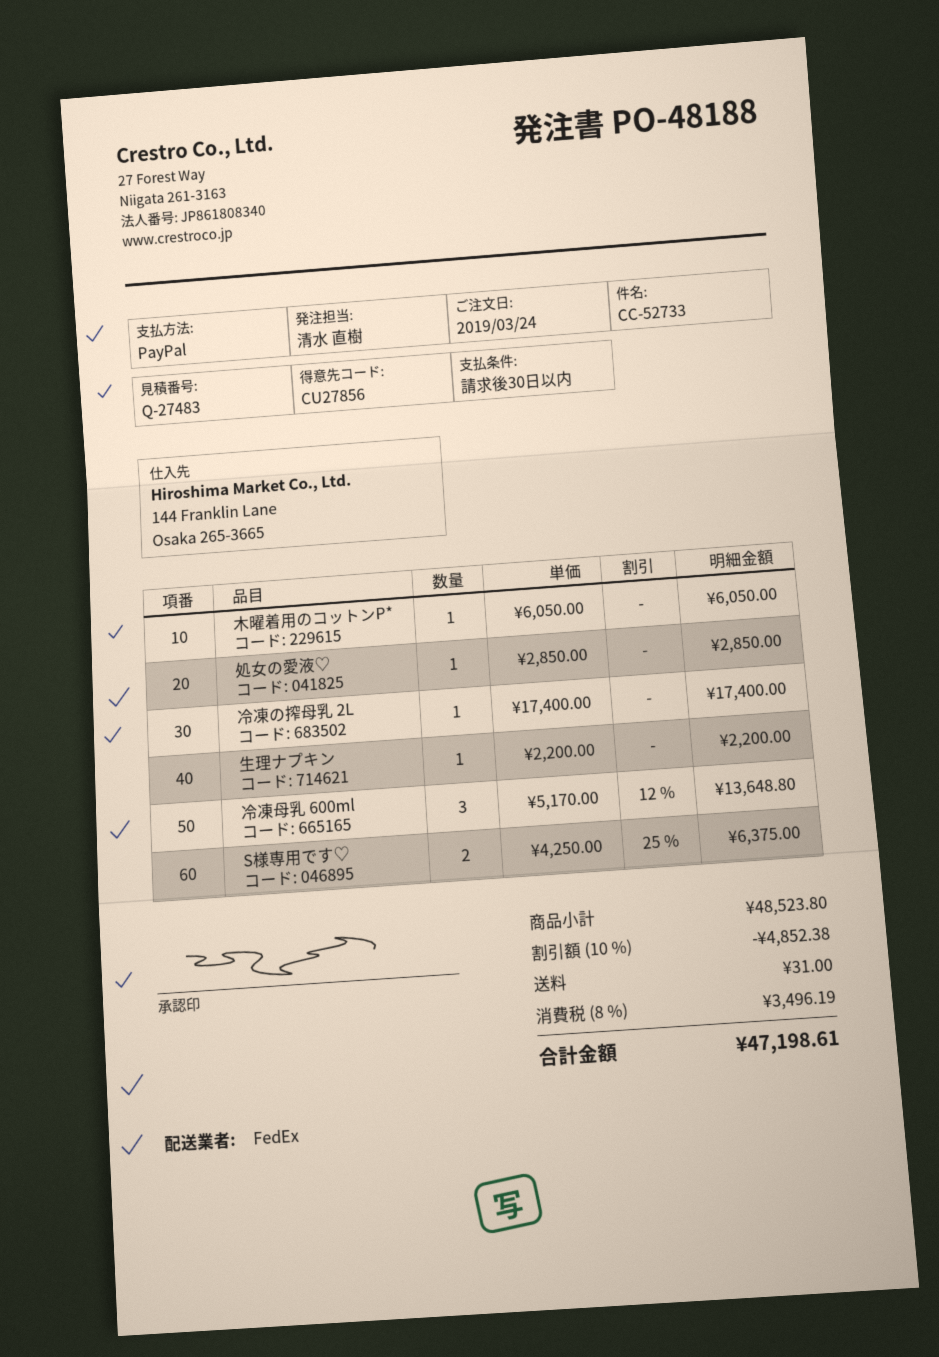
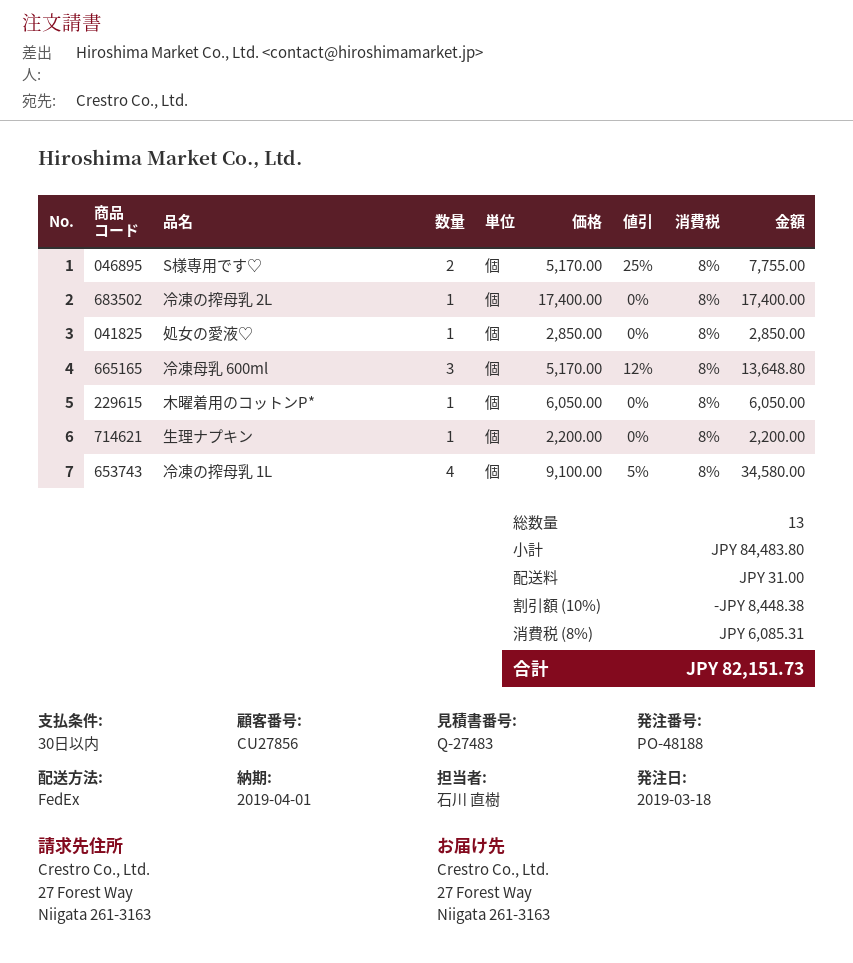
order date: 2019-03-24 -> 2019-03-18
S様専用です♡: 2 x 4250.00 - 25% = 6375.00 -> 2 x 5170.00 - 25% = 7755.00
冷凍の搾母乳 1L: none -> 4 x 9100.00 - 5% = 34580.00
subtotal: 48523.80 -> 84483.80
discount: 10% = 4852.38 -> 10% = 8448.38
tax: 8% = 3496.19 -> 8% = 6085.31
total: 47198.61 -> 82151.73

